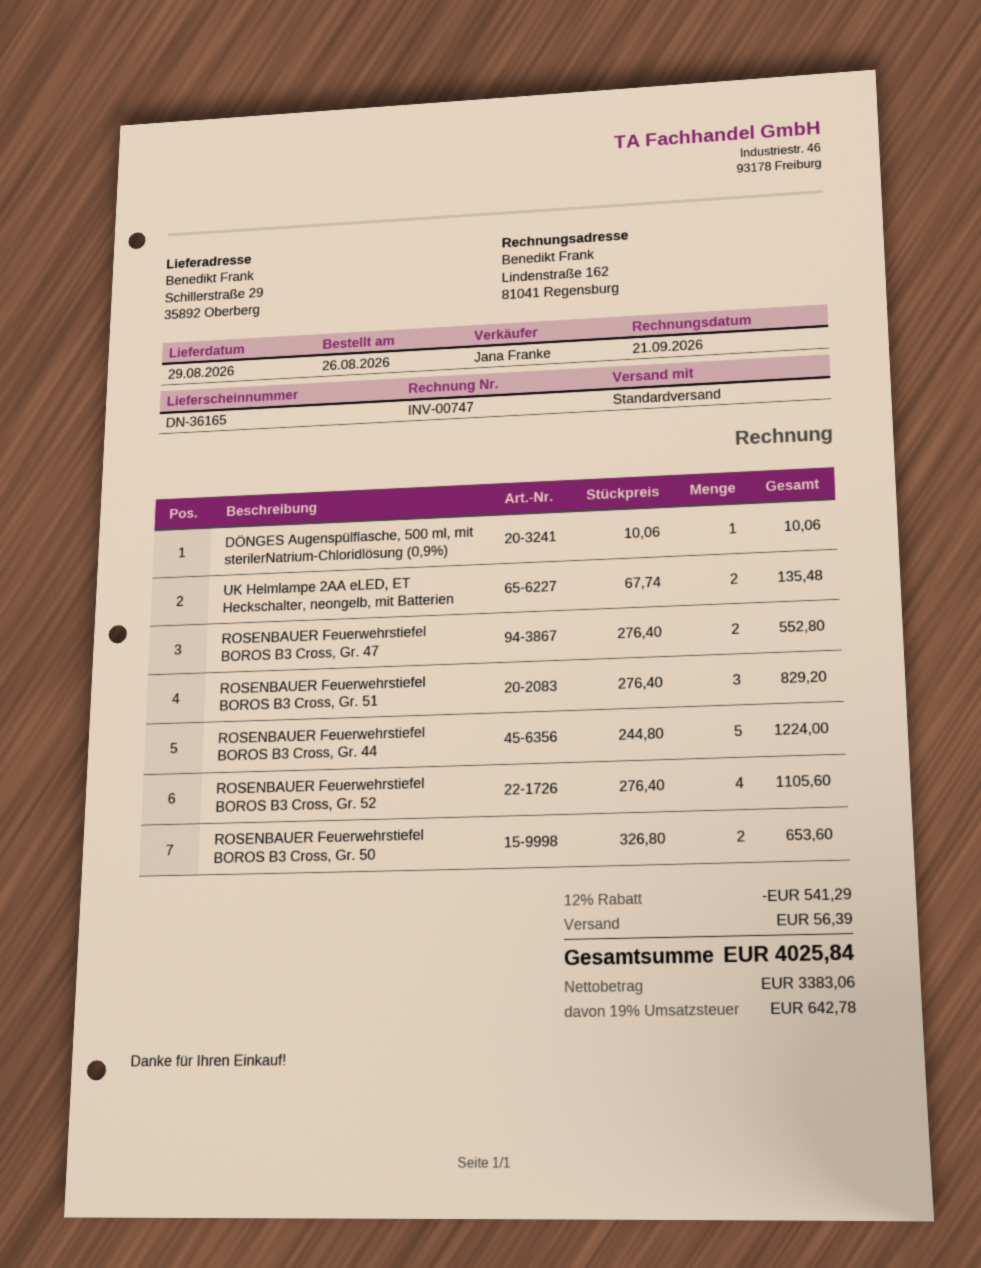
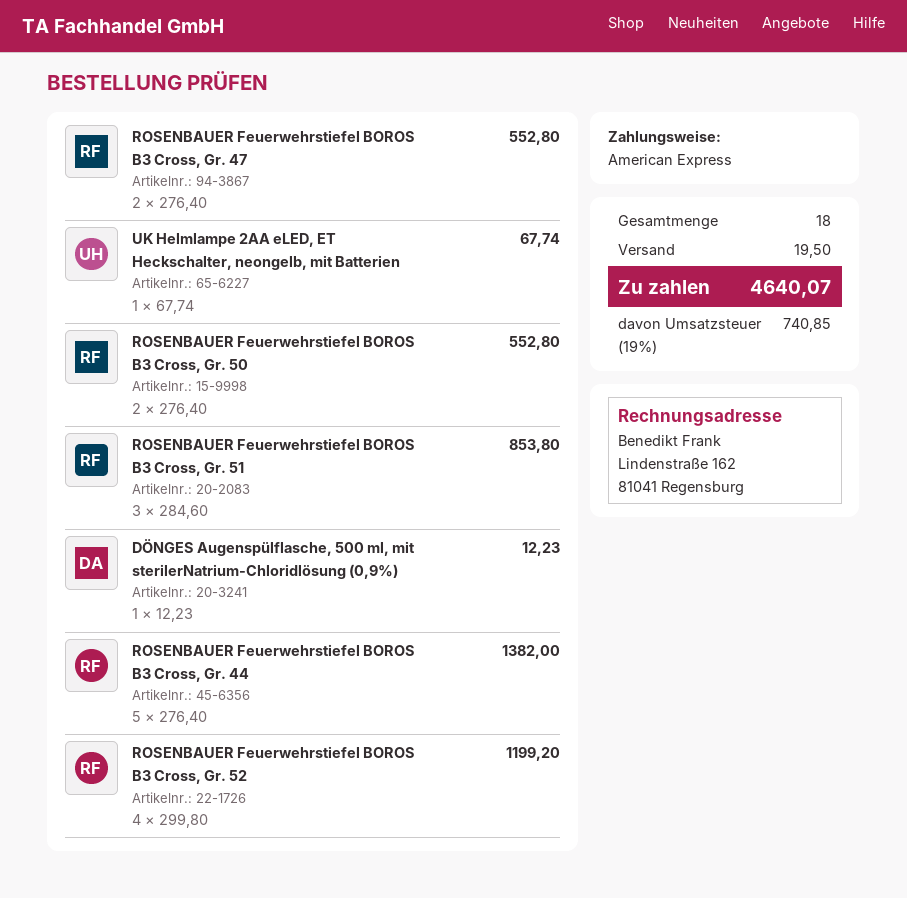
DÖNGES Augenspülflasche, 500 ml, mit sterilerNatrium-Chloridlösung (0,9%): 1 x 10.06 = 10.06 -> 1 x 12.23 = 12.23
UK Helmlampe 2AA eLED, ET Heckschalter, neongelb, mit Batterien: 2 x 67.74 = 135.48 -> 1 x 67.74 = 67.74
ROSENBAUER Feuerwehrstiefel BOROS B3 Cross, Gr. 51: 3 x 276.40 = 829.20 -> 3 x 284.60 = 853.80
ROSENBAUER Feuerwehrstiefel BOROS B3 Cross, Gr. 44: 5 x 244.80 = 1224.00 -> 5 x 276.40 = 1382.00
ROSENBAUER Feuerwehrstiefel BOROS B3 Cross, Gr. 52: 4 x 276.40 = 1105.60 -> 4 x 299.80 = 1199.20
ROSENBAUER Feuerwehrstiefel BOROS B3 Cross, Gr. 50: 2 x 326.80 = 653.60 -> 2 x 276.40 = 552.80
discount: 12% = 541.29 -> none
shipping: 56.39 -> 19.50
tax: 19% = 642.78 -> 19% = 740.85
total: 4025.84 -> 4640.07

